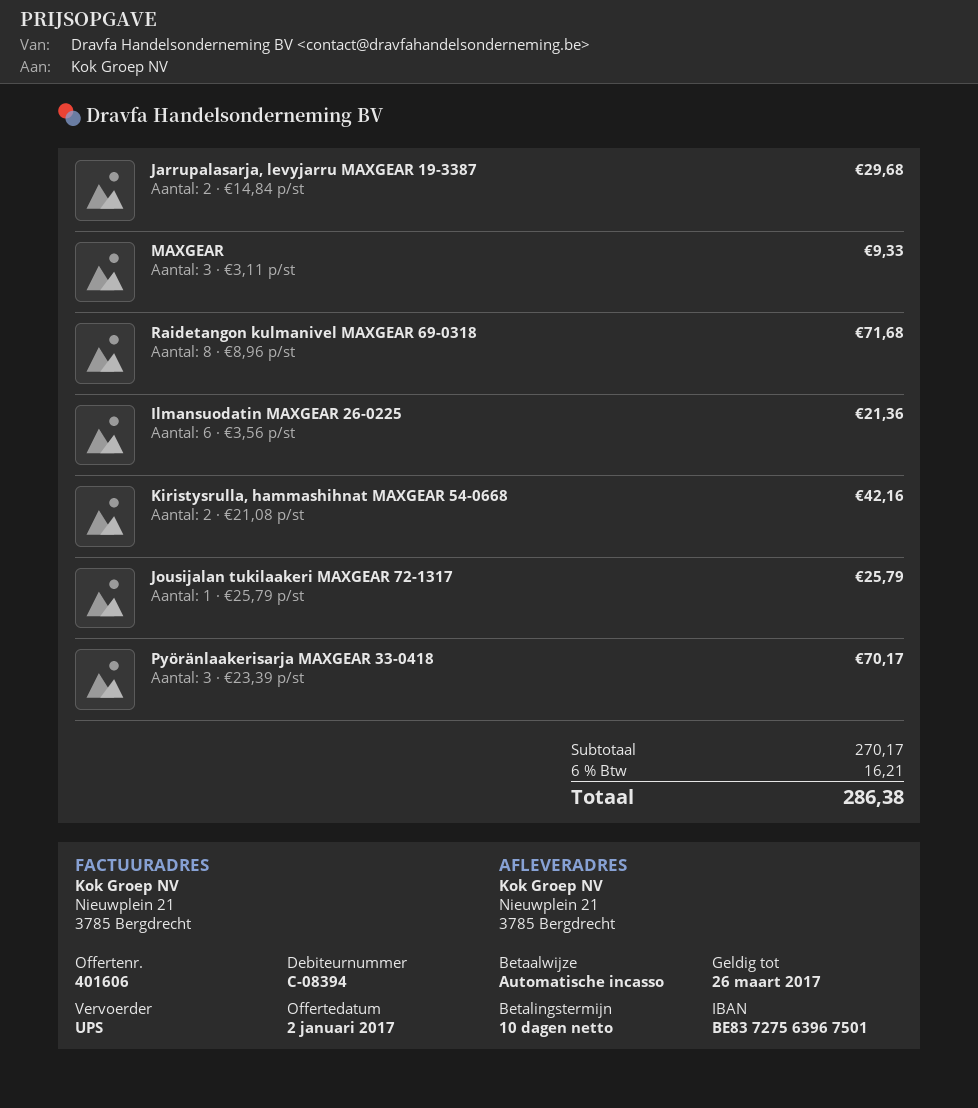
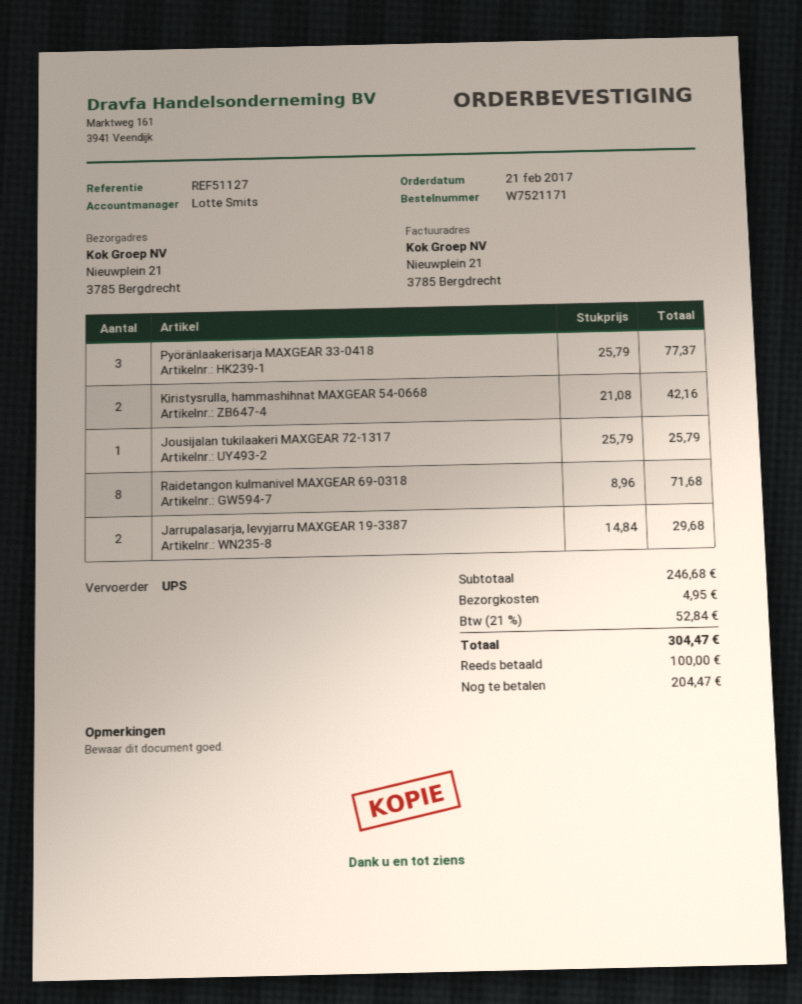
MAXGEAR: 3 x 3.11 = 9.33 -> none
Ilmansuodatin MAXGEAR 26-0225: 6 x 3.56 = 21.36 -> none
Pyöränlaakerisarja MAXGEAR 33-0418: 3 x 23.39 = 70.17 -> 3 x 25.79 = 77.37
subtotal: 270.17 -> 246.68
shipping: none -> 4.95
tax: 6% = 16.21 -> 21% = 52.84
total: 286.38 -> 304.47

